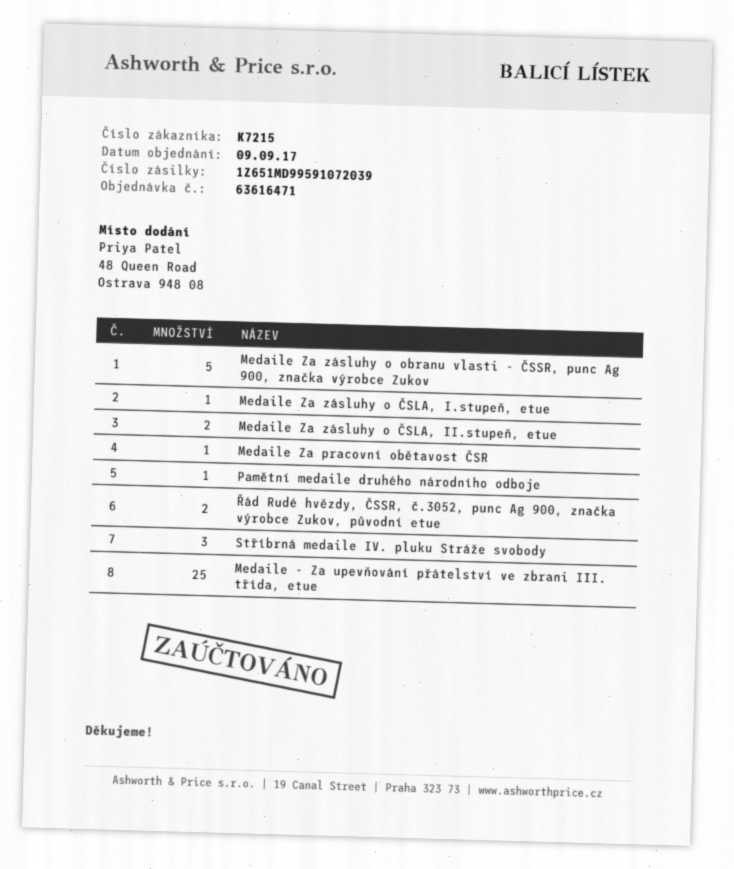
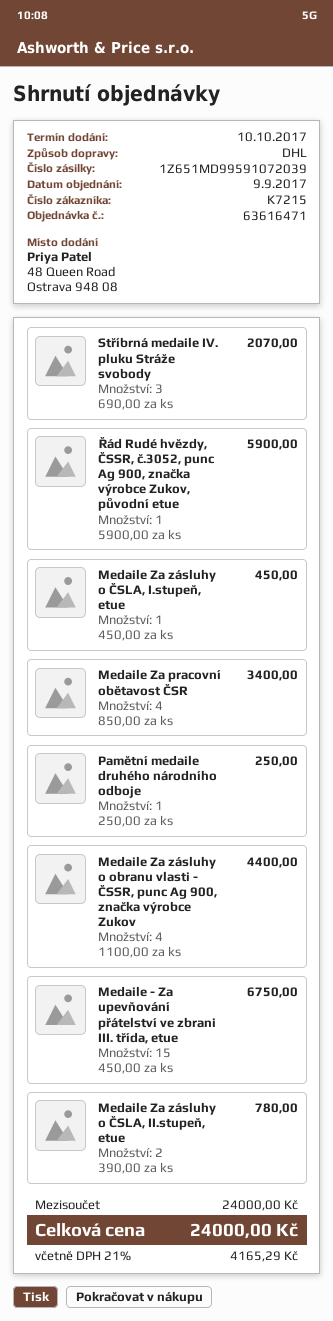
Medaile Za zásluhy o obranu vlasti - ČSSR, punc Ag 900, značka výrobce Zukov: 5 -> 4
Medaile Za pracovní obětavost ČSR: 1 -> 4
Řád Rudé hvězdy, ČSSR, č.3052, punc Ag 900, značka výrobce Zukov, původní etue: 2 -> 1
Medaile - Za upevňování přátelství ve zbrani III. třída, etue: 25 -> 15

